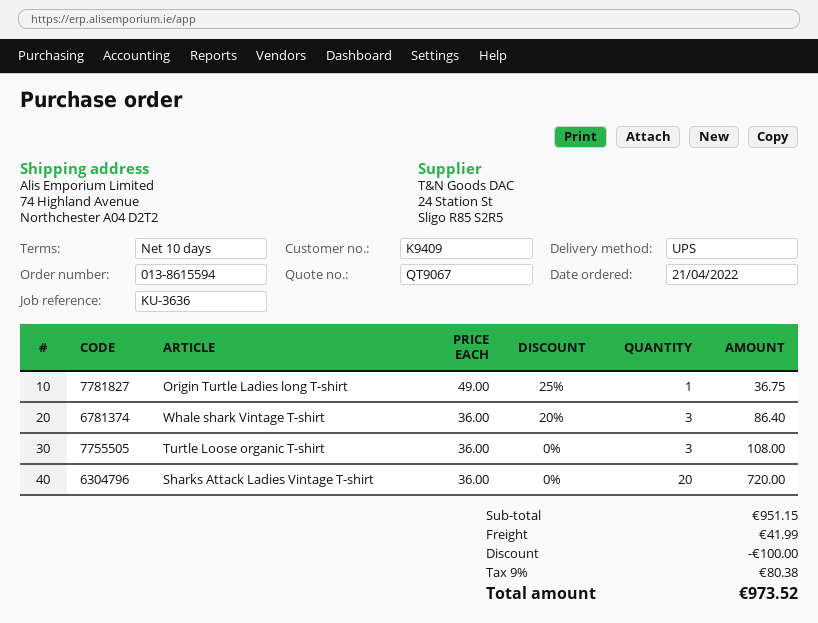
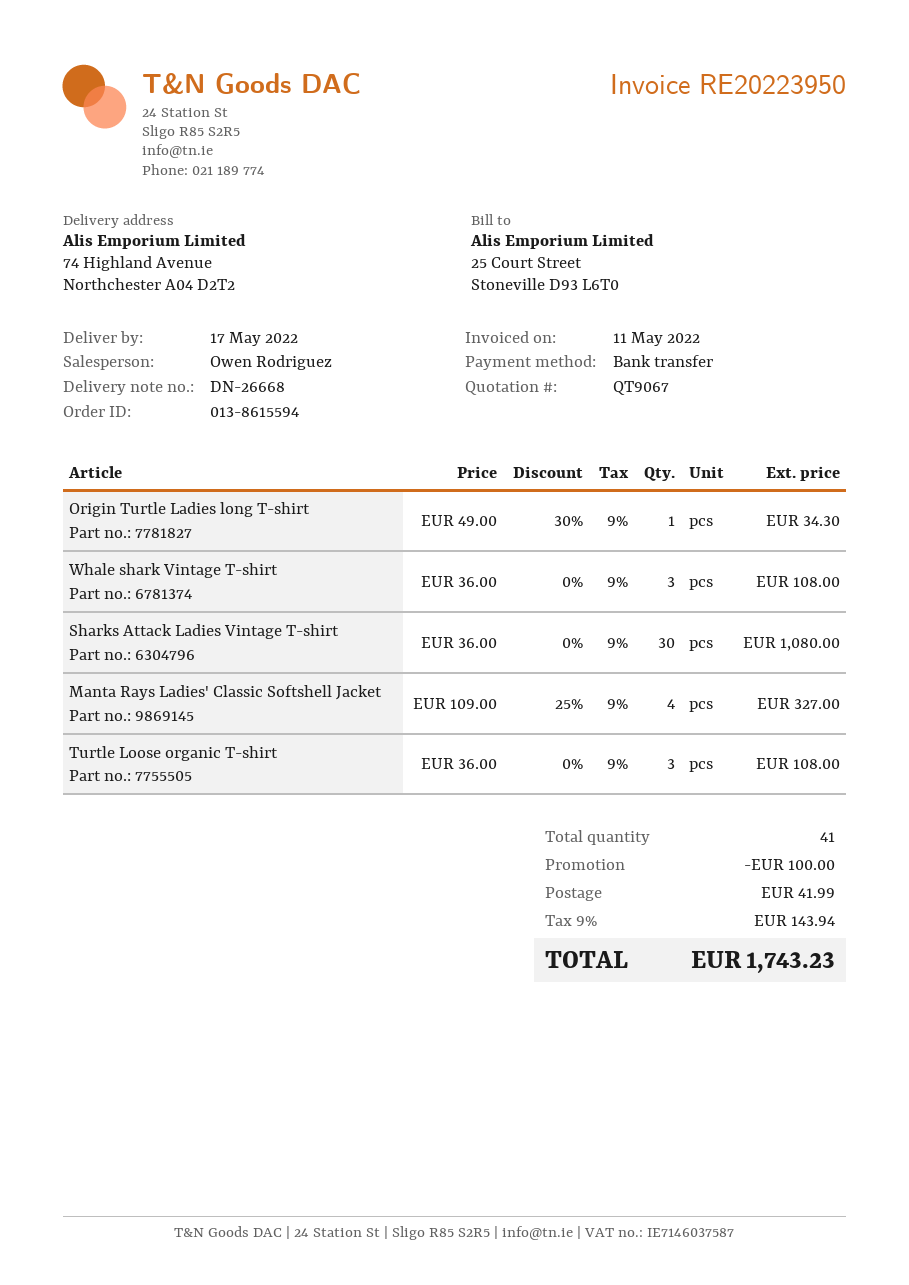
Origin Turtle Ladies long T-shirt: 1 x 49.00 - 25% = 36.75 -> 1 x 49.00 - 30% = 34.30
Whale shark Vintage T-shirt: 3 x 36.00 - 20% = 86.40 -> 3 x 36.00 = 108.00
Sharks Attack Ladies Vintage T-shirt: 20 x 36.00 = 720.00 -> 30 x 36.00 = 1080.00
Manta Rays Ladies' Classic Softshell Jacket: none -> 4 x 109.00 - 25% = 327.00
tax: 9% = 80.38 -> 9% = 143.94
total: 973.52 -> 1743.23

